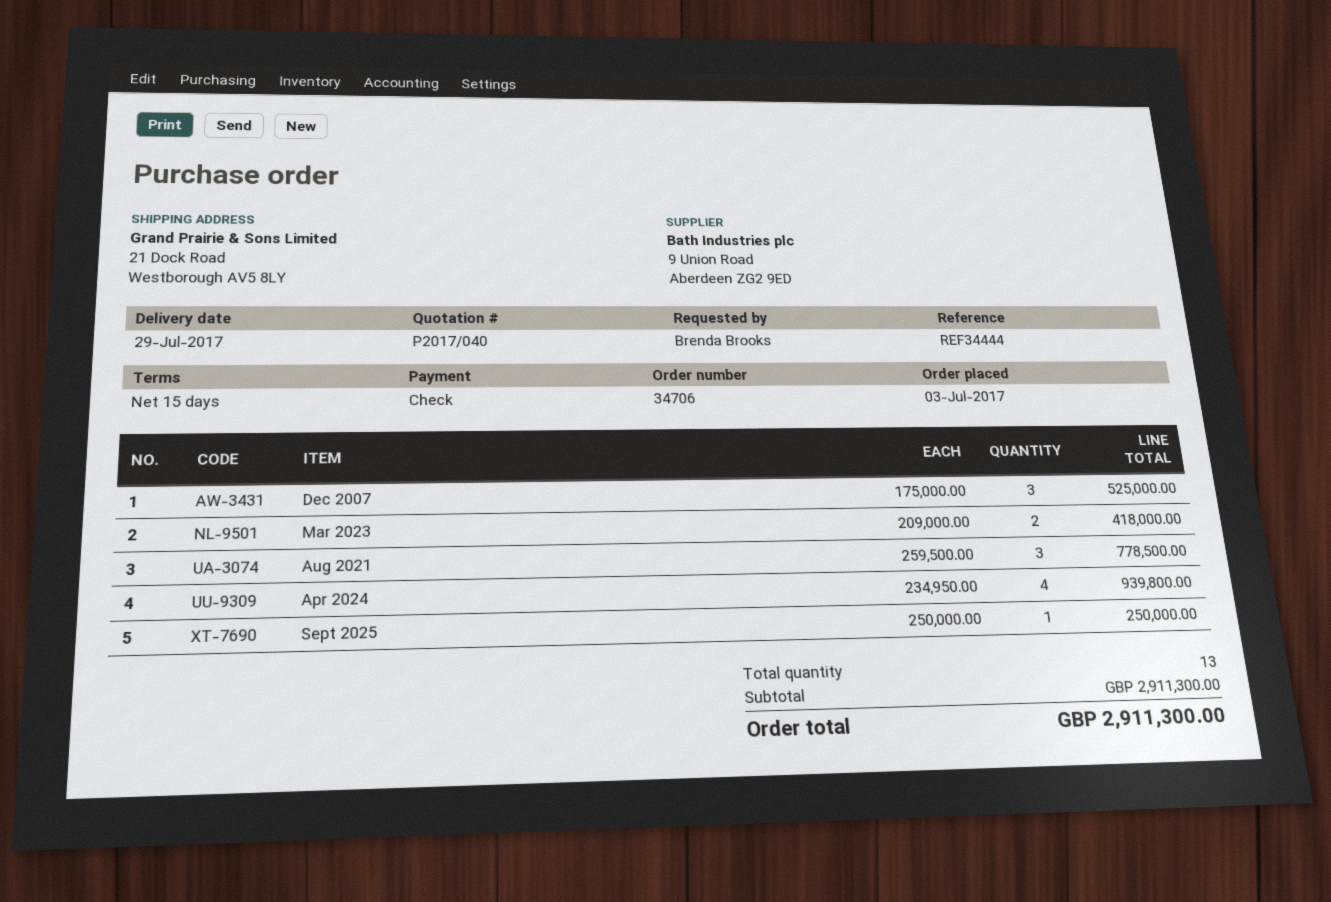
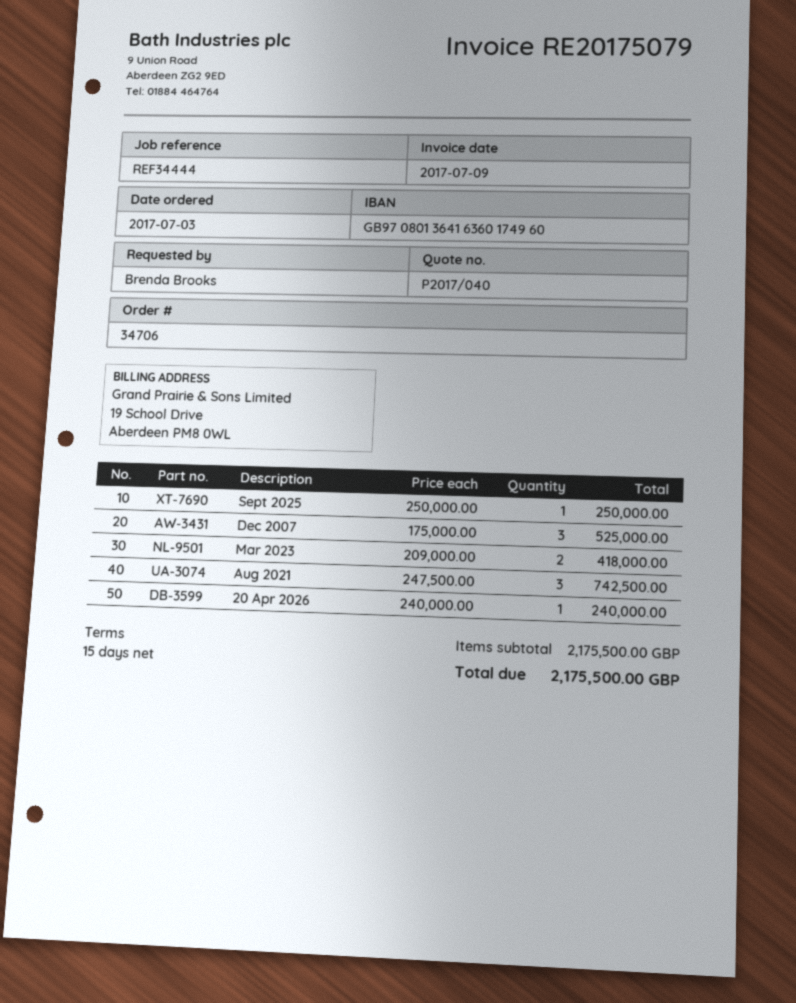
Aug 2021: 3 x 259500.00 = 778500.00 -> 3 x 247500.00 = 742500.00
Apr 2024: 4 x 234950.00 = 939800.00 -> none
20 Apr 2026: none -> 1 x 240000.00 = 240000.00
subtotal: 2911300.00 -> 2175500.00
total: 2911300.00 -> 2175500.00

